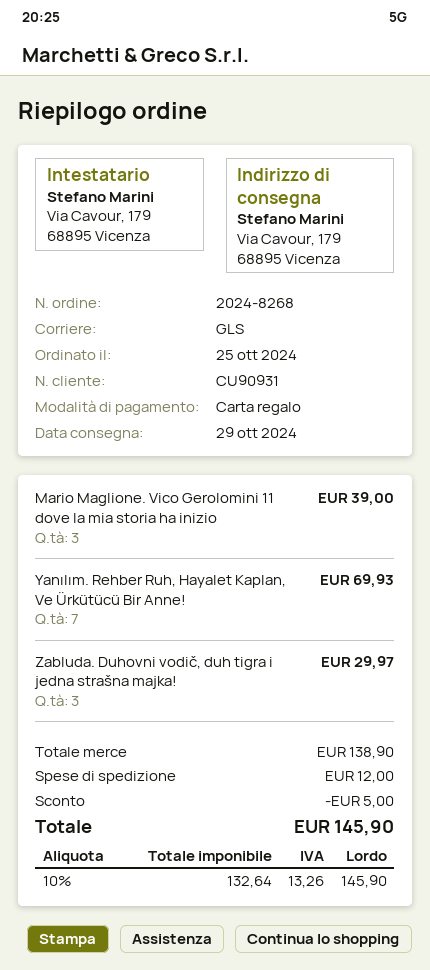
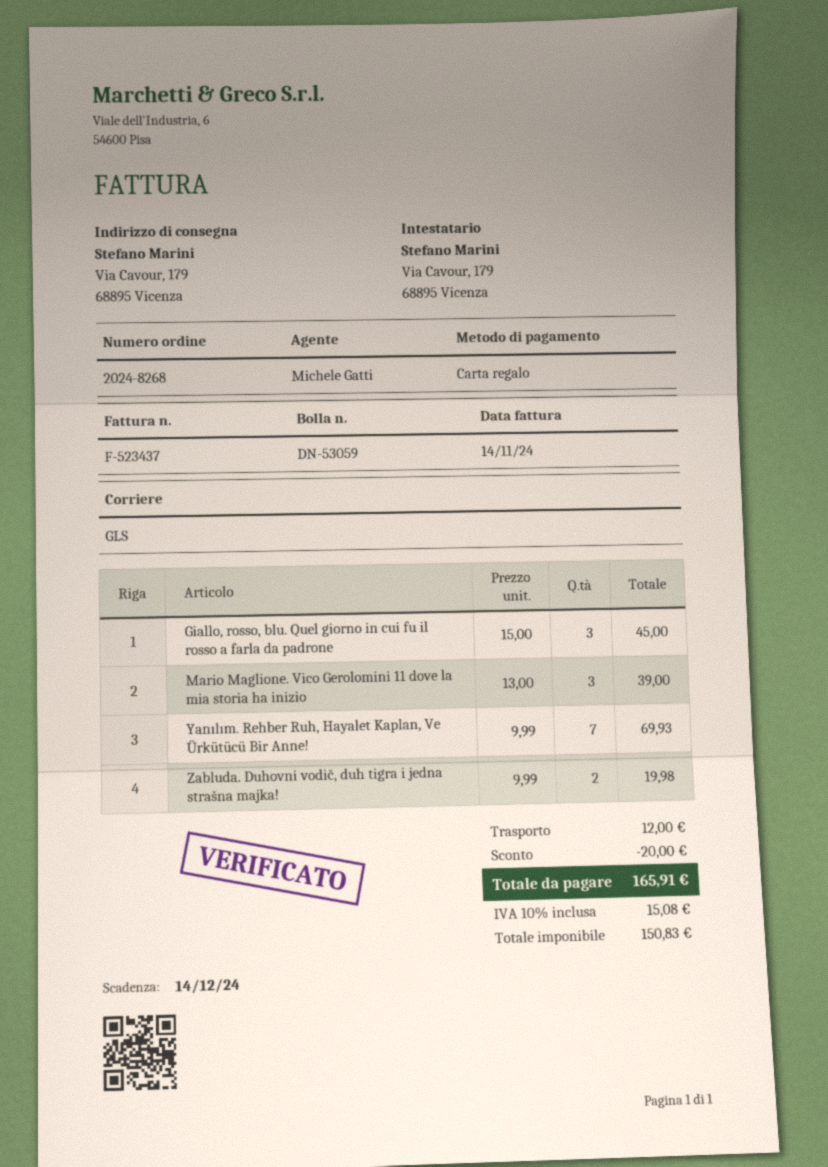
Zabluda. Duhovni vodič, duh tigra i jedna strašna majka!: 3 for 29.97 -> 2 for 19.98
Giallo, rosso, blu. Quel giorno in cui fu il rosso a farla da padrone: none -> 3 for 45.00
discount: 5.00 -> 20.00
net: 132.64 -> 150.83
tax: 10% = 13.26 -> 10% = 15.08
total: 145.90 -> 165.91

